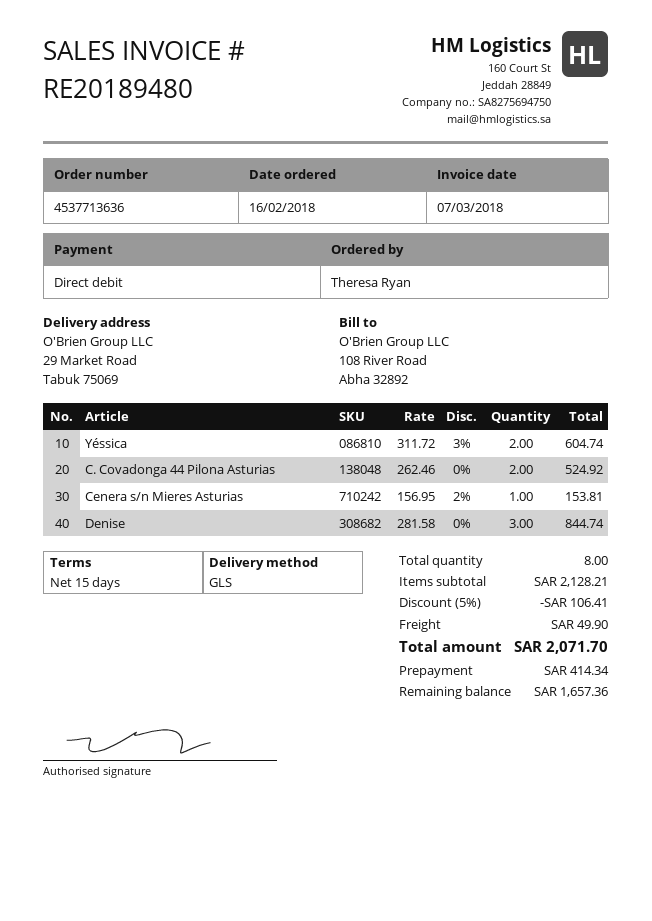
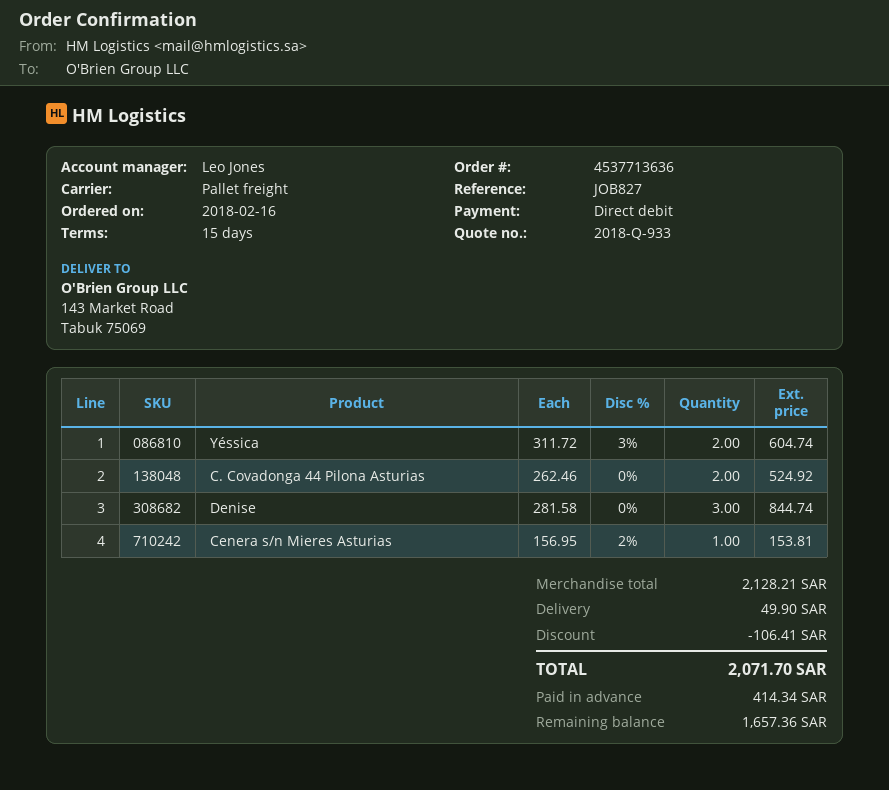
shipping method: GLS -> pallet freight
ship to: 29 Market Road, Tabuk 75069 -> 143 Market Road, Tabuk 75069

